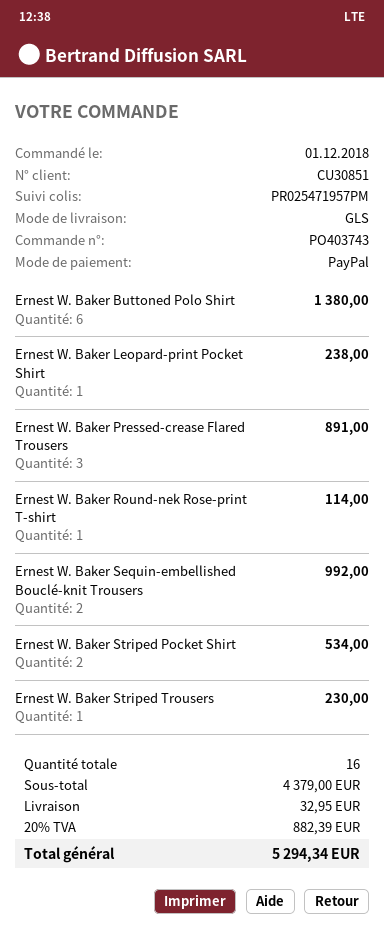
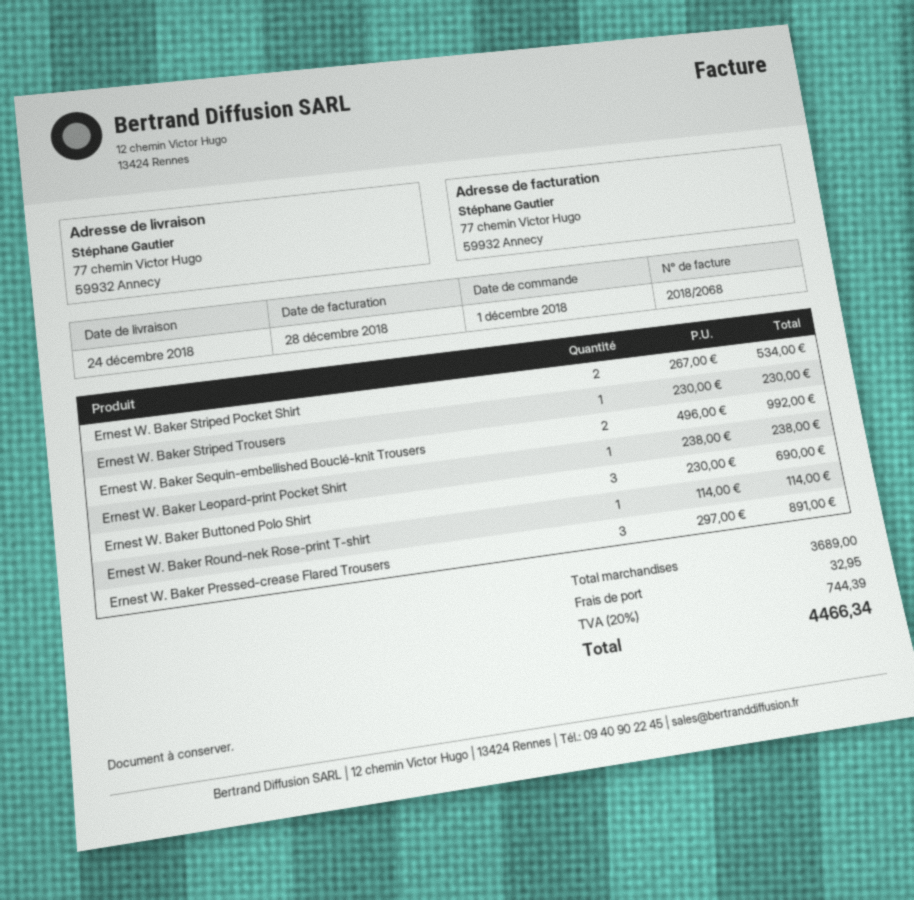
Ernest W. Baker Buttoned Polo Shirt: 6 for 1380.00 -> 3 for 690.00
subtotal: 4379.00 -> 3689.00
tax: 20% = 882.39 -> 20% = 744.39
total: 5294.34 -> 4466.34

